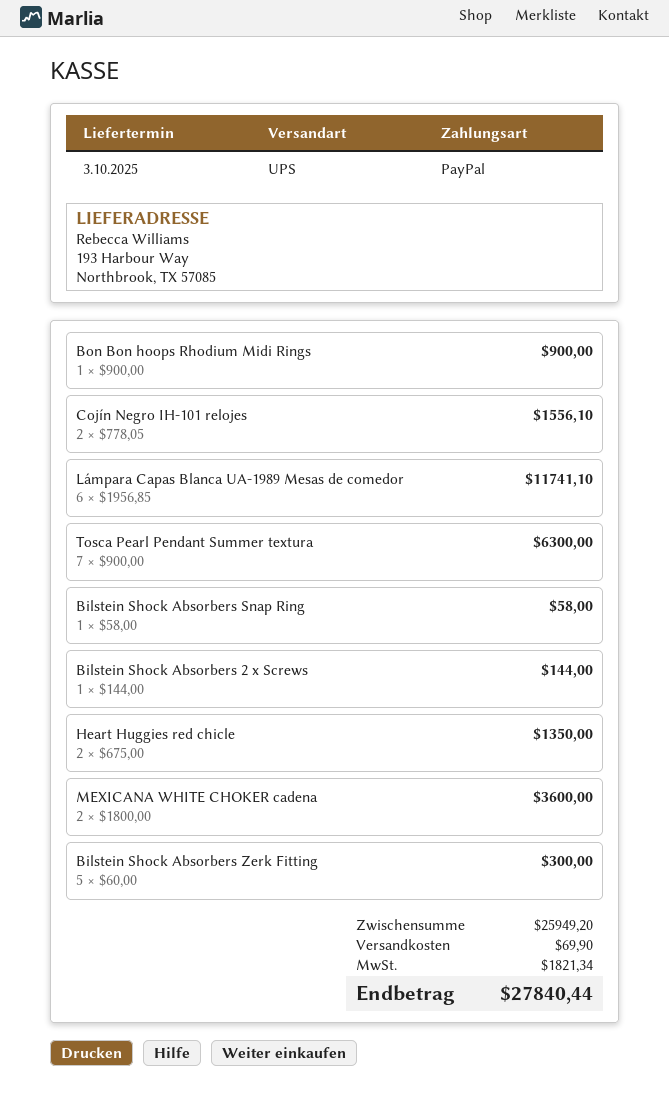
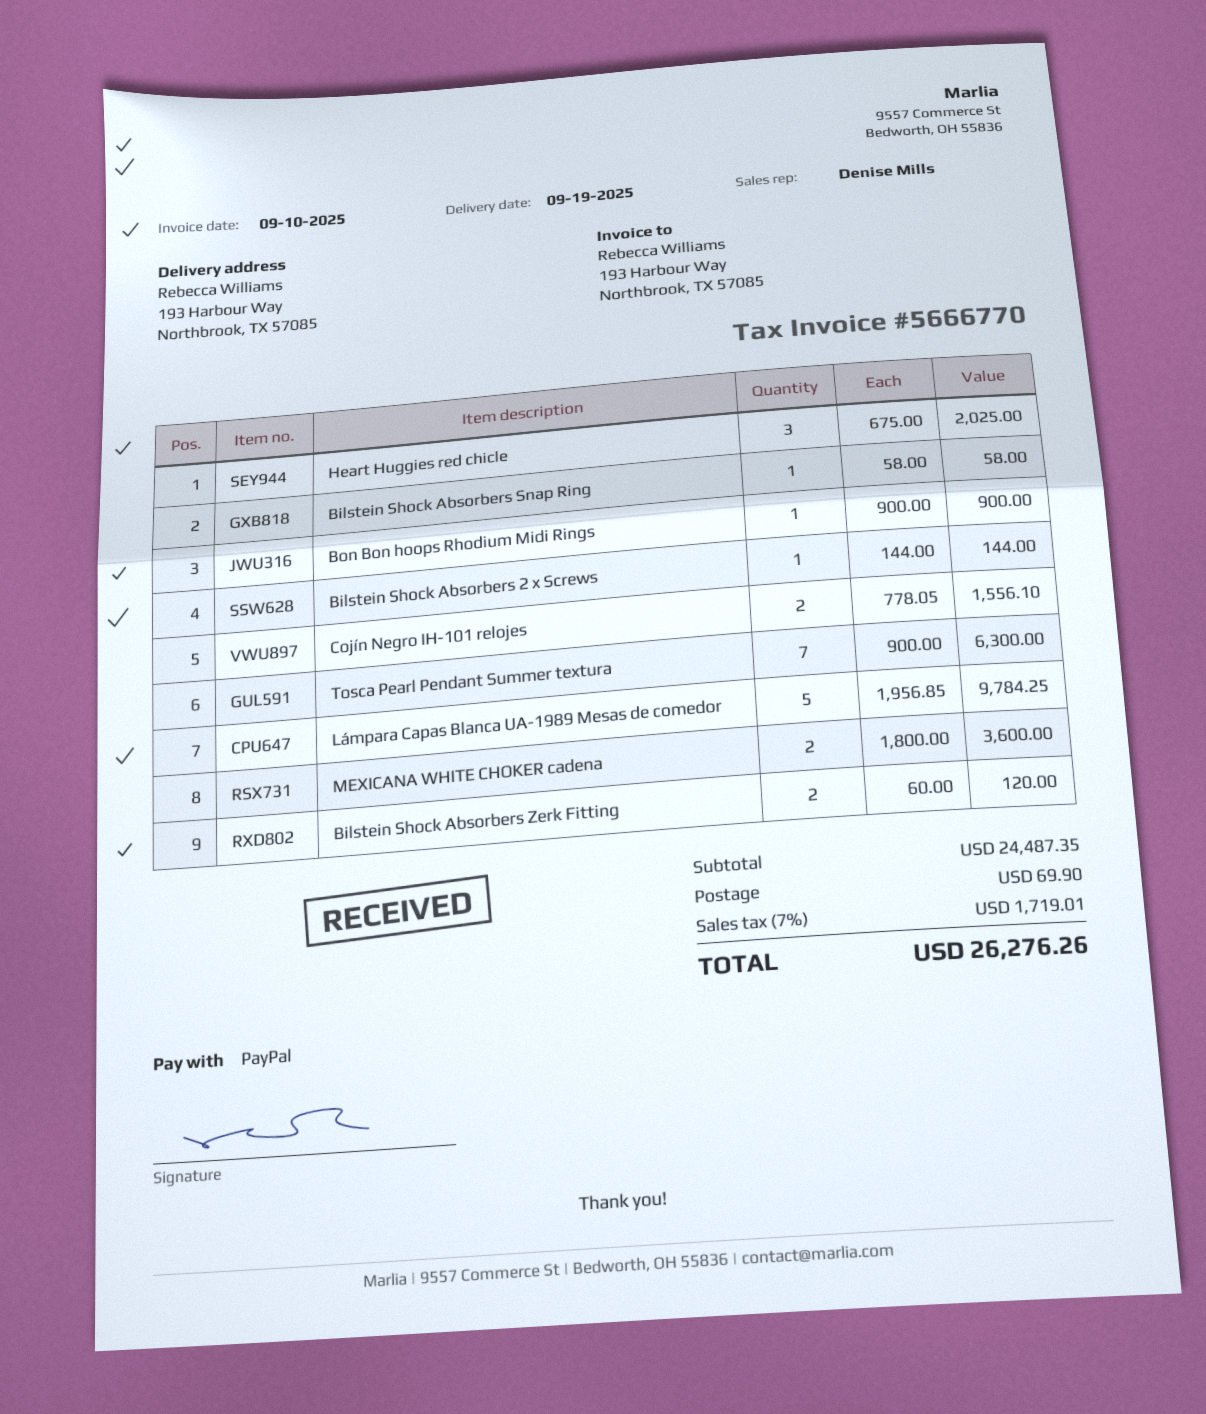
delivery date: 2025-10-03 -> 2025-09-19
Lámpara Capas Blanca UA-1989 Mesas de comedor: 6 x 1956.85 = 11741.10 -> 5 x 1956.85 = 9784.25
Heart Huggies red chicle: 2 x 675.00 = 1350.00 -> 3 x 675.00 = 2025.00
Bilstein Shock Absorbers Zerk Fitting: 5 x 60.00 = 300.00 -> 2 x 60.00 = 120.00
subtotal: 25949.20 -> 24487.35
tax: 1821.34 -> 1719.01
total: 27840.44 -> 26276.26

